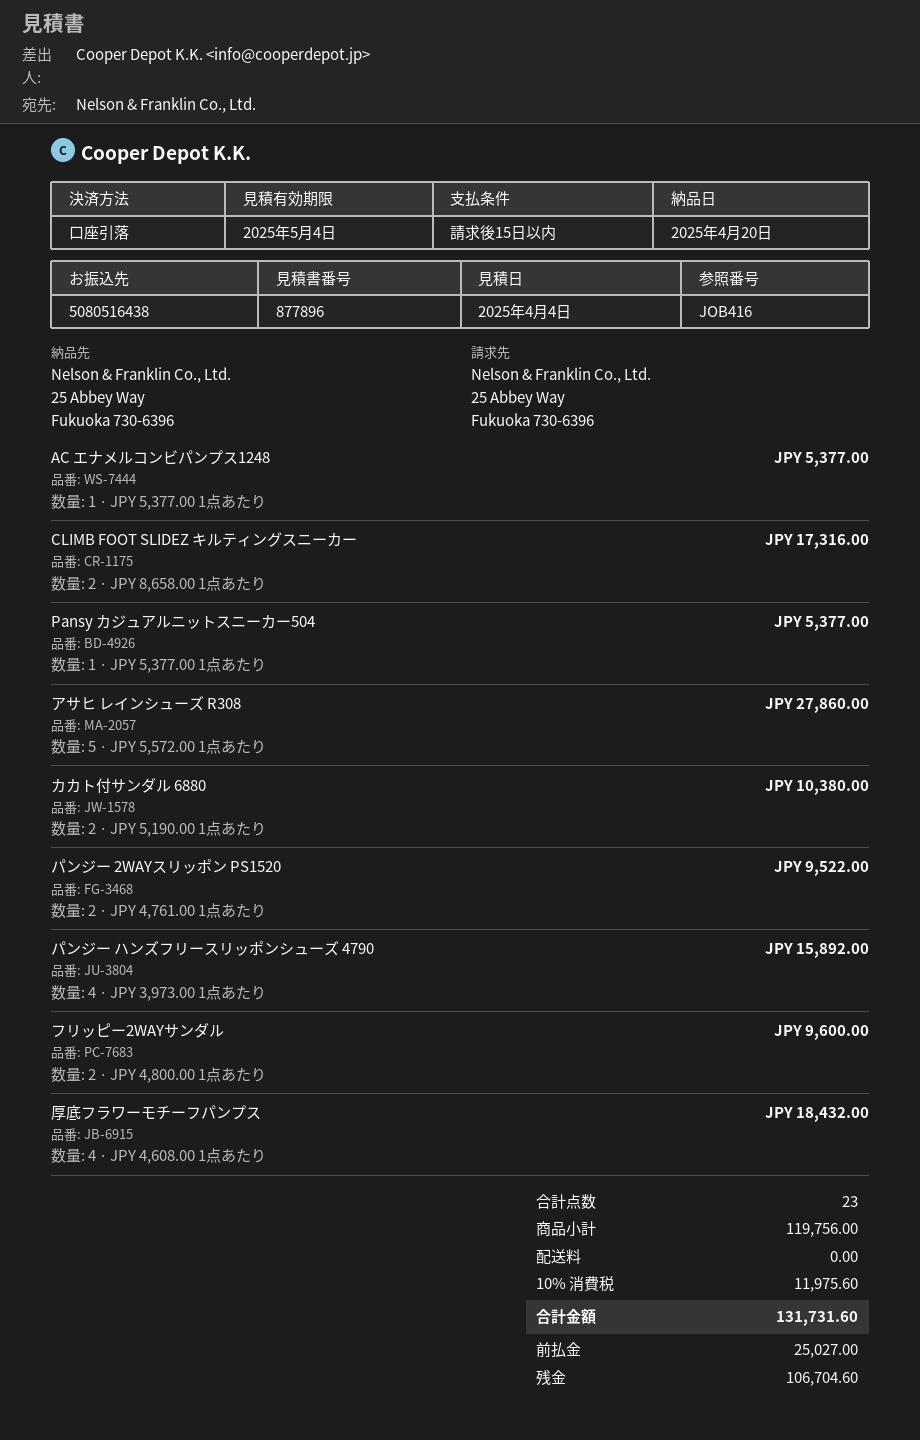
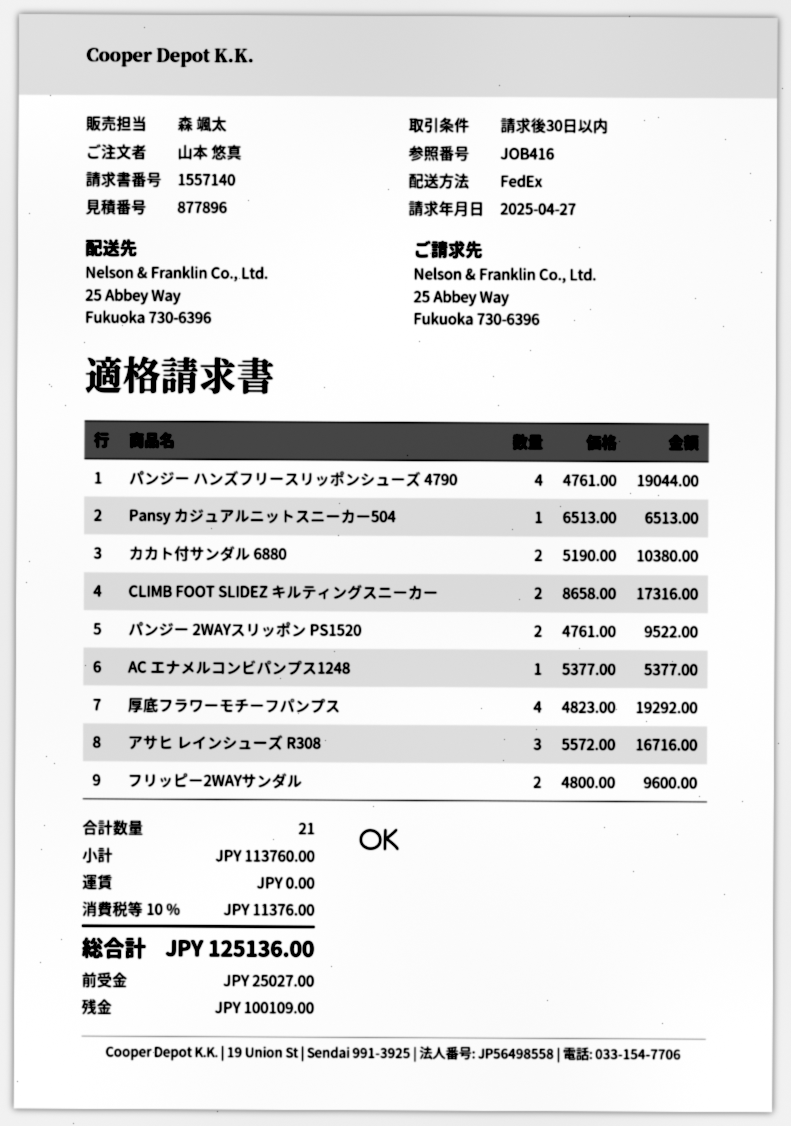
payment terms: 15 days -> 30 days
Pansy カジュアルニットスニーカー504: 1 x 5377.00 = 5377.00 -> 1 x 6513.00 = 6513.00
アサヒ レインシューズ R308: 5 x 5572.00 = 27860.00 -> 3 x 5572.00 = 16716.00
パンジー ハンズフリースリッポンシューズ 4790: 4 x 3973.00 = 15892.00 -> 4 x 4761.00 = 19044.00
厚底フラワーモチーフパンプス: 4 x 4608.00 = 18432.00 -> 4 x 4823.00 = 19292.00
total quantity: 23 -> 21
subtotal: 119756.00 -> 113760.00
tax: 10% = 11975.60 -> 10% = 11376.00
total: 131731.60 -> 125136.00
balance: 106704.60 -> 100109.00

